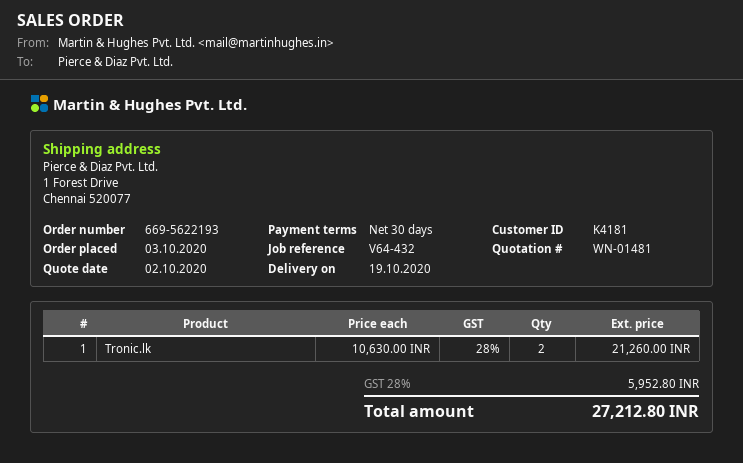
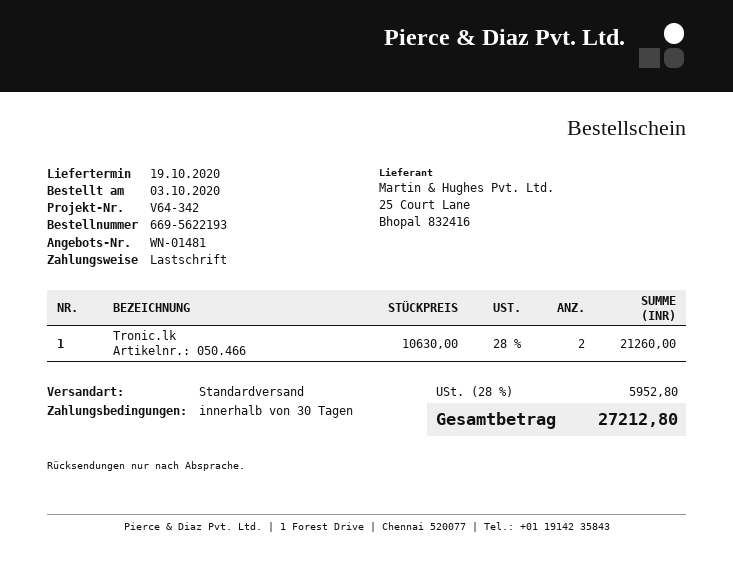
reference: V64-432 -> V64-342

